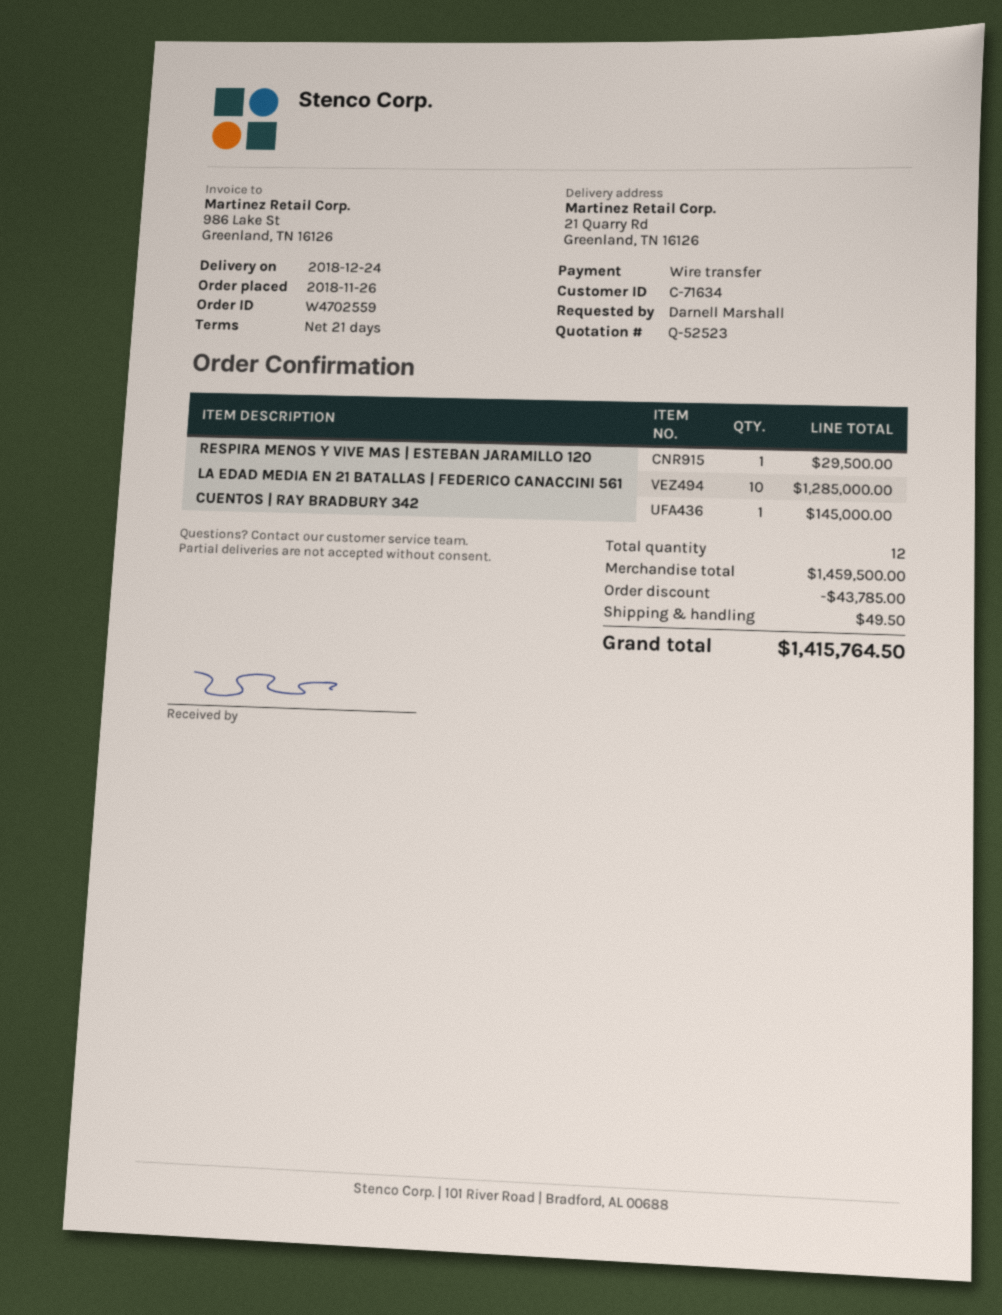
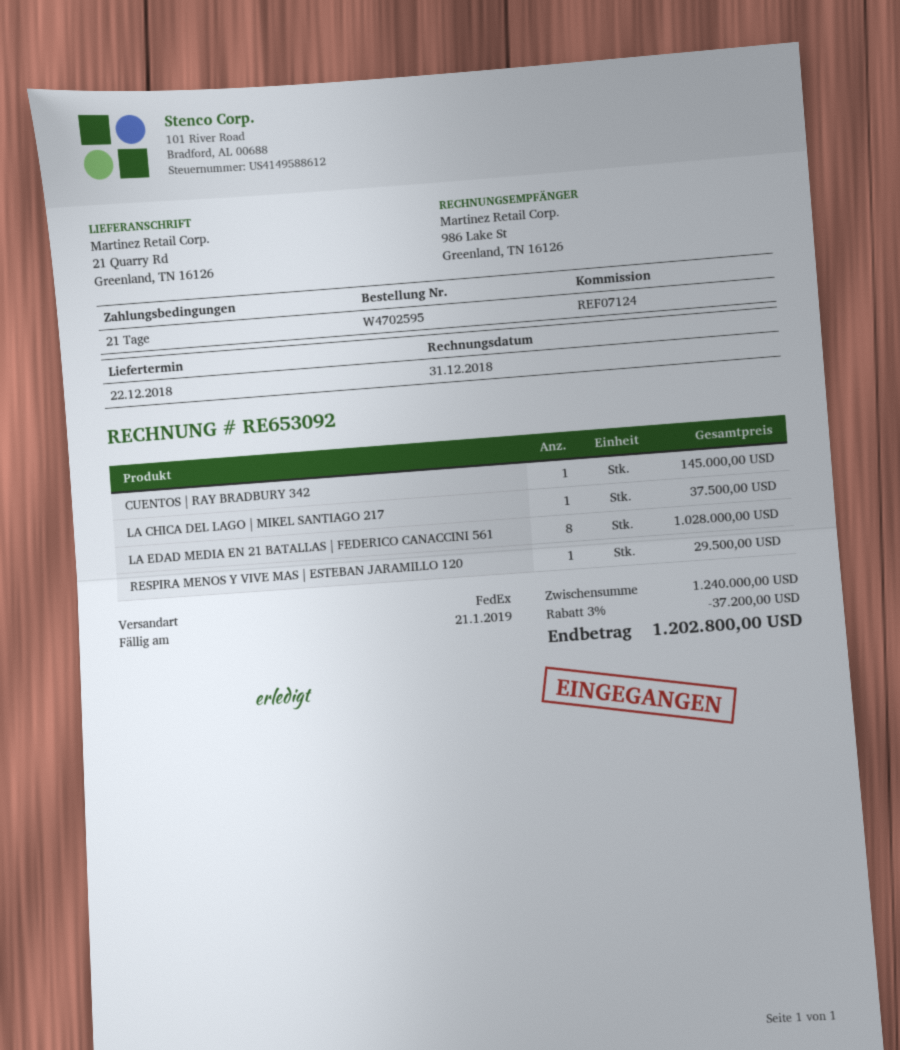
order number: W4702559 -> W4702595
delivery date: 2018-12-24 -> 2018-12-22
LA EDAD MEDIA EN 21 BATALLAS | FEDERICO CANACCINI 561: 10 for 1285000.00 -> 8 for 1028000.00
LA CHICA DEL LAGO | MIKEL SANTIAGO 217: none -> 1 for 37500.00
subtotal: 1459500.00 -> 1240000.00
discount: 43785.00 -> 37200.00
shipping: 49.50 -> none
total: 1415764.50 -> 1202800.00

